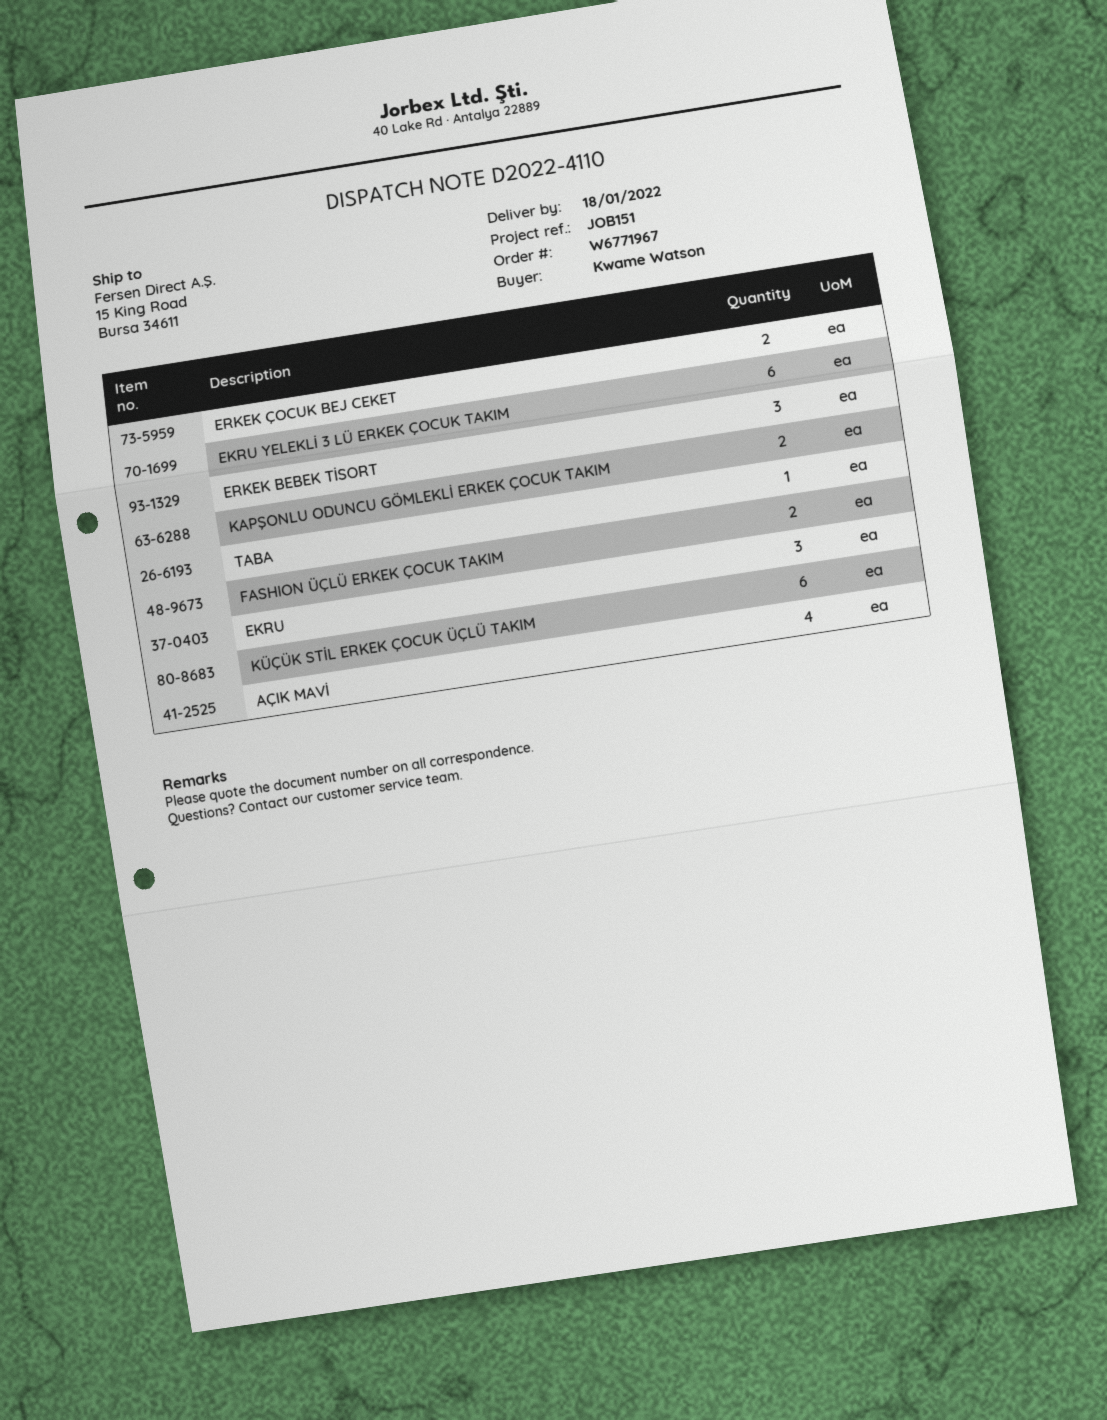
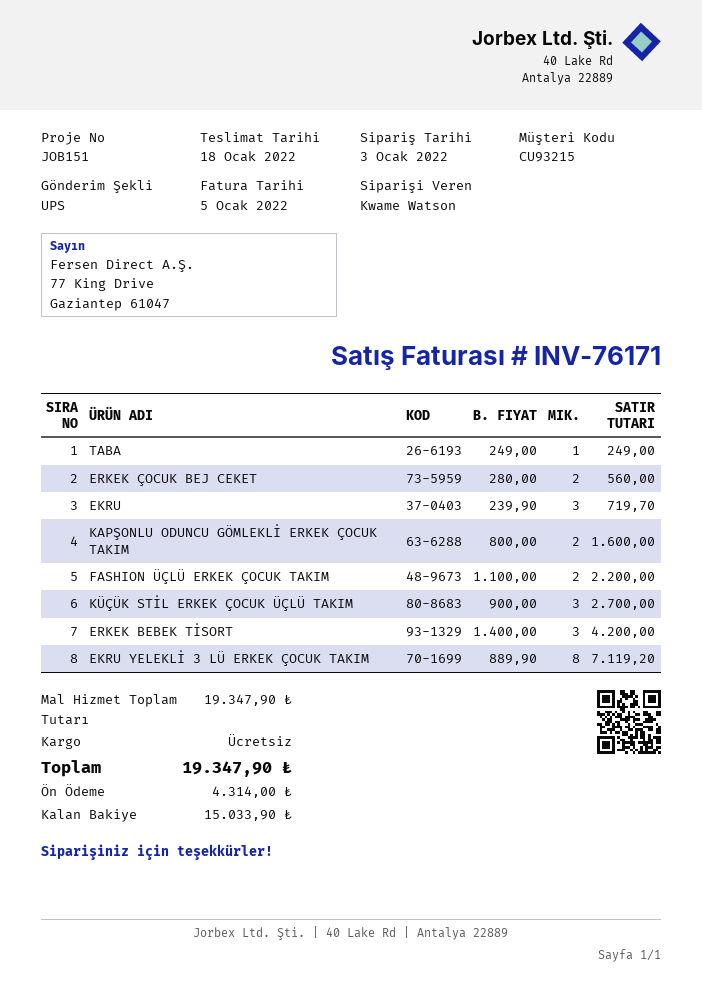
EKRU YELEKLİ 3 LÜ ERKEK ÇOCUK TAKIM: 6 -> 8
KÜÇÜK STİL ERKEK ÇOCUK ÜÇLÜ TAKIM: 6 -> 3
AÇIK MAVİ: 4 -> none

